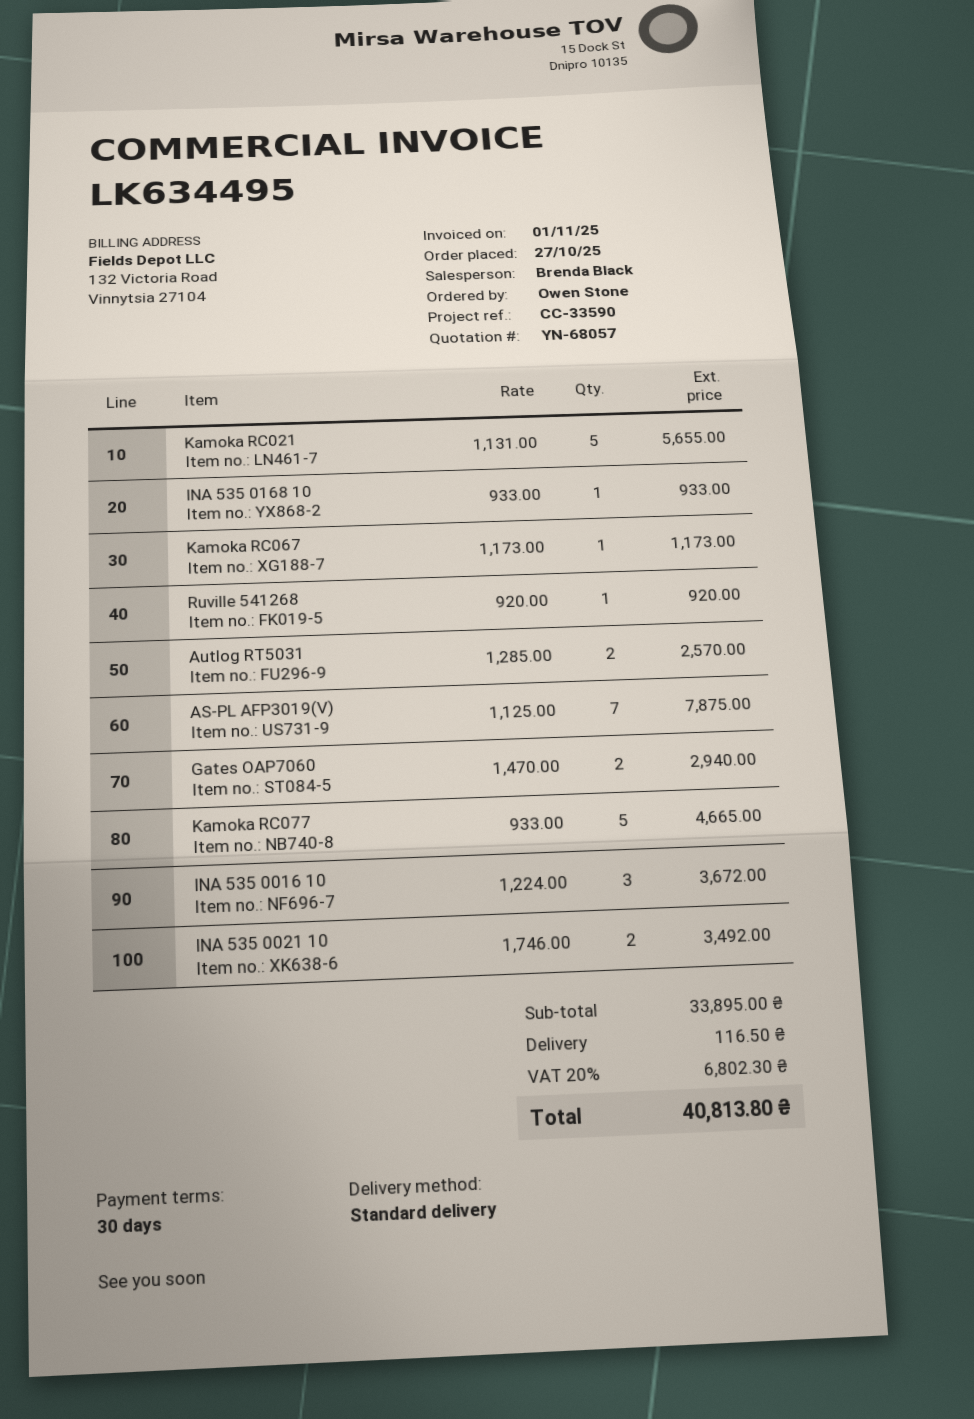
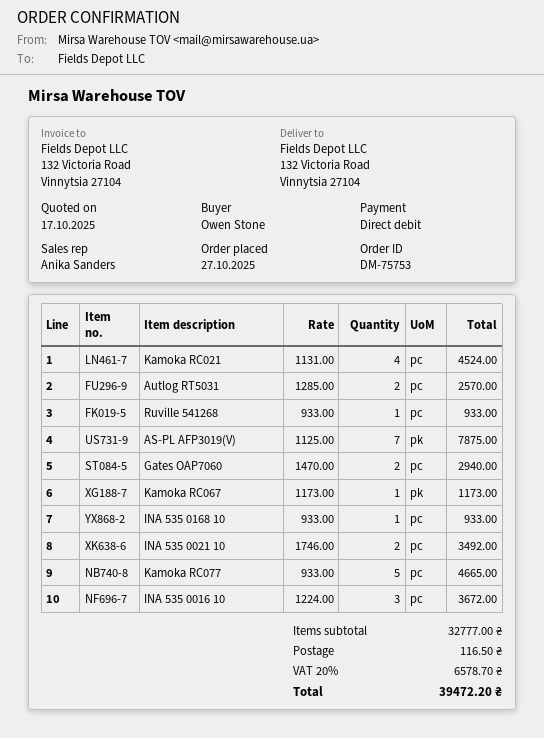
sales rep: Brenda Black -> Anika Sanders
Kamoka RC021: 5 x 1131.00 = 5655.00 -> 4 x 1131.00 = 4524.00
Ruville 541268: 1 x 920.00 = 920.00 -> 1 x 933.00 = 933.00
subtotal: 33895.00 -> 32777.00
tax: 20% = 6802.30 -> 20% = 6578.70
total: 40813.80 -> 39472.20

